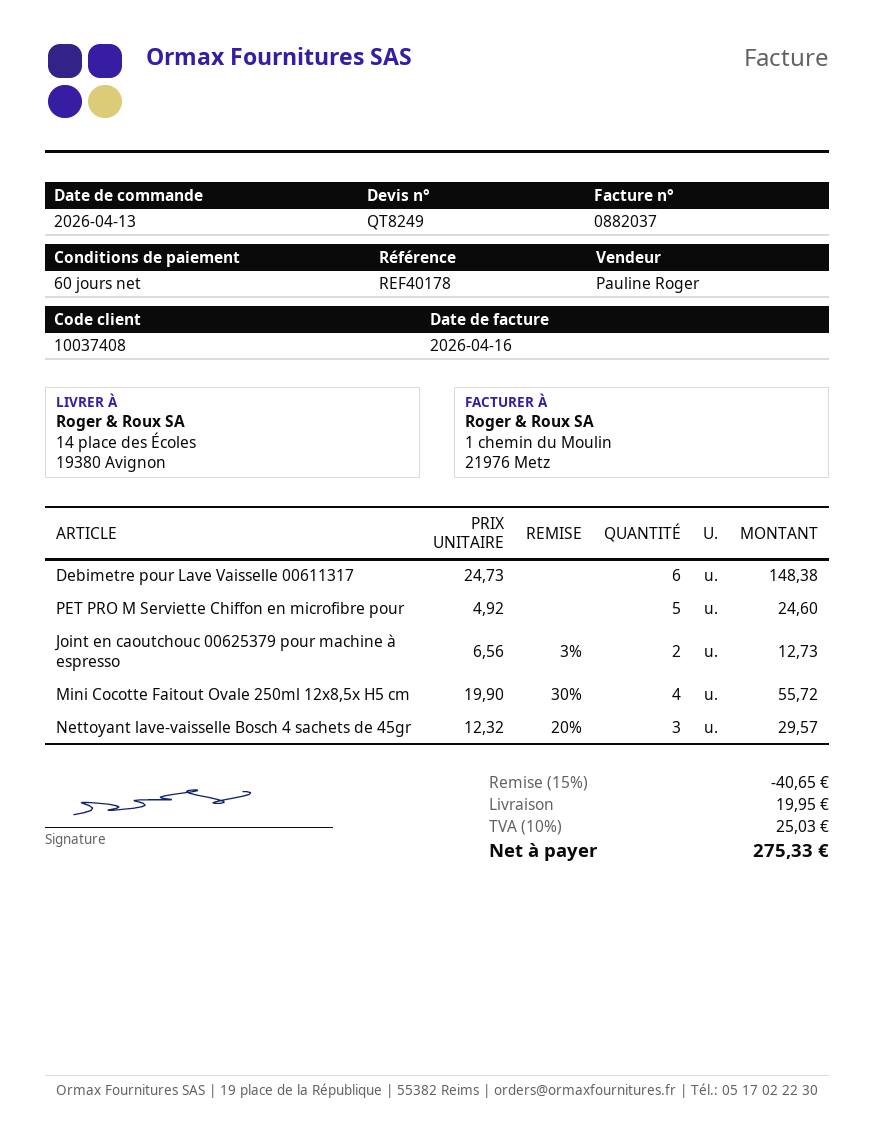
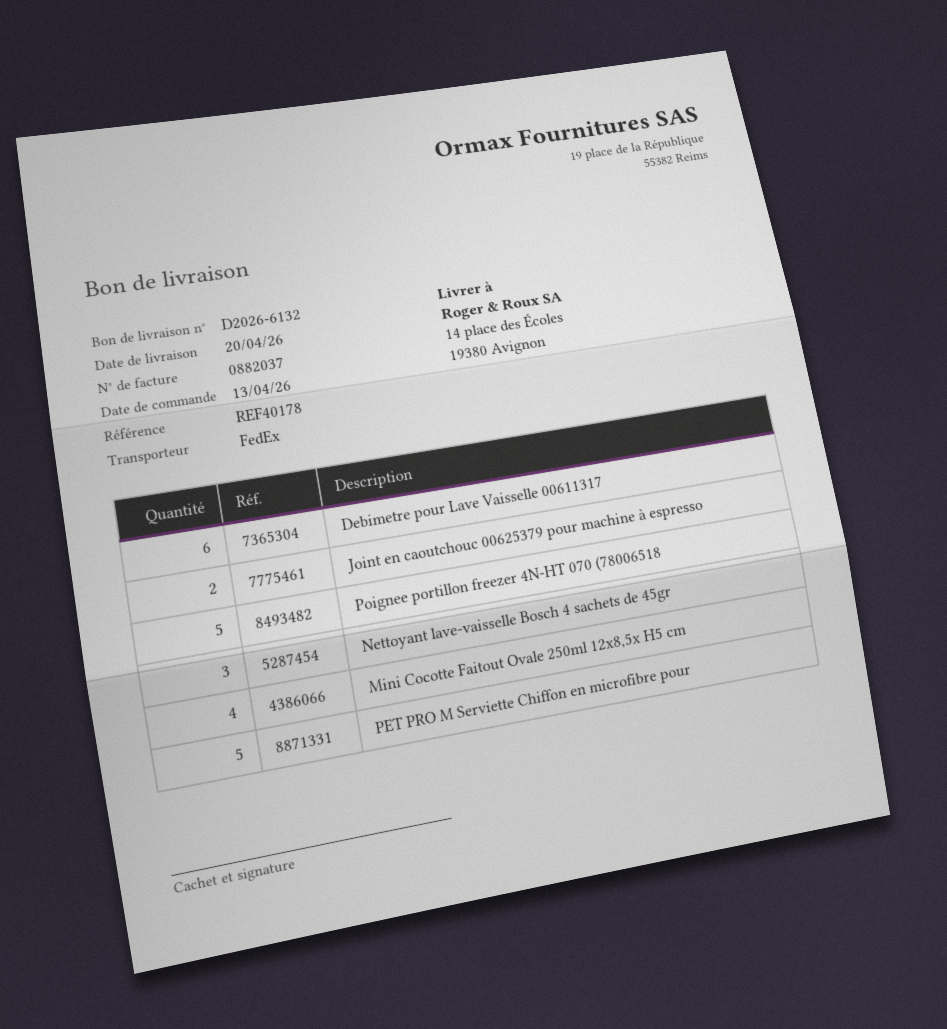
Poignee portillon freezer 4N-HT 070 (78006518: none -> 5

